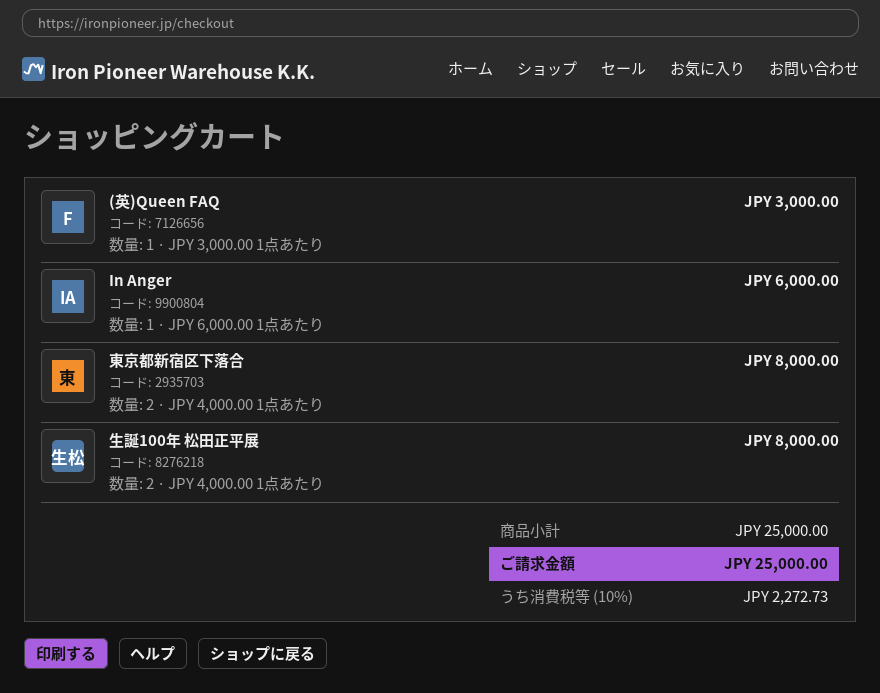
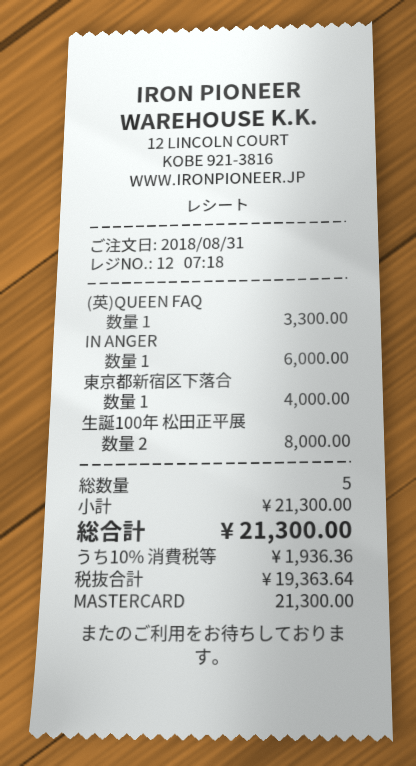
(英)Queen FAQ: 1 for 3000.00 -> 1 for 3300.00
東京都新宿区下落合: 2 for 8000.00 -> 1 for 4000.00
subtotal: 25000.00 -> 21300.00
tax: 10% = 2272.73 -> 10% = 1936.36
total: 25000.00 -> 21300.00

